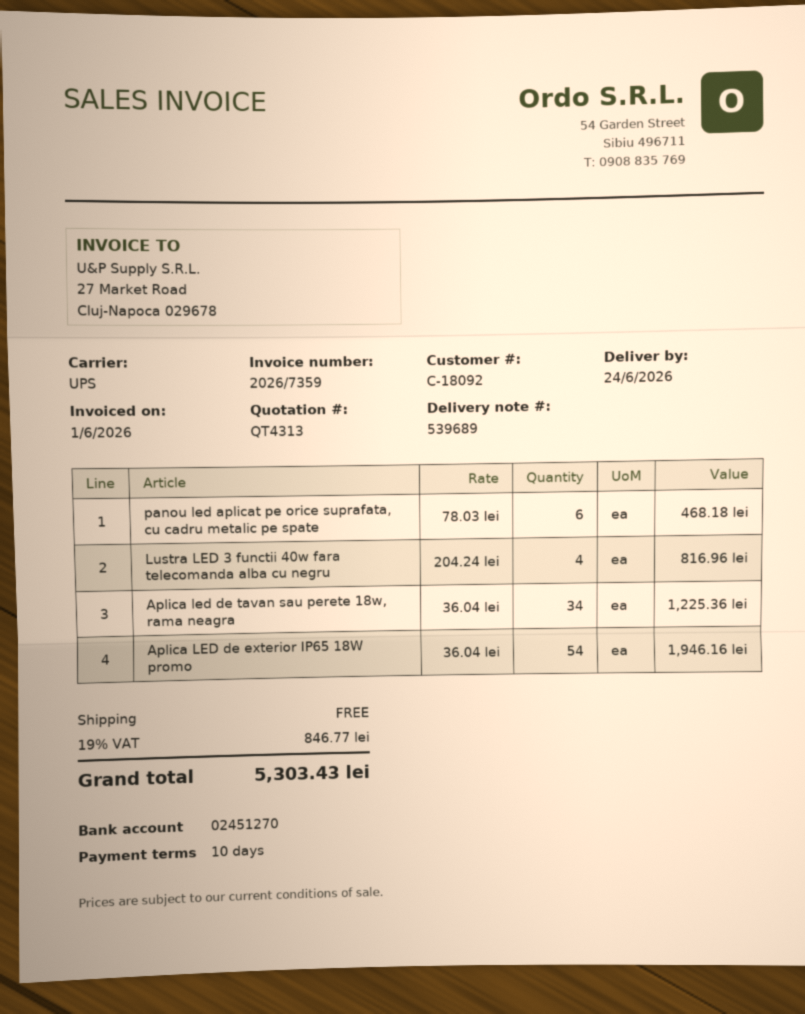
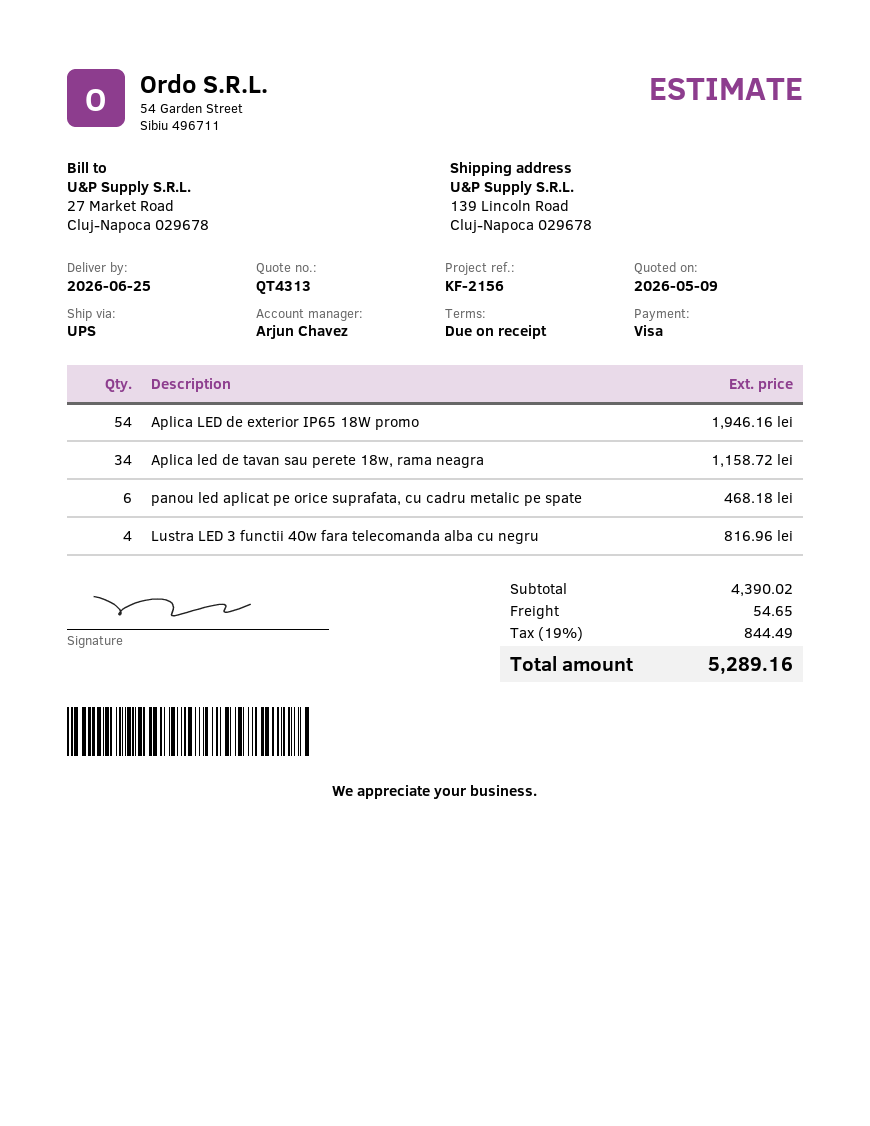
delivery date: 2026-06-24 -> 2026-06-25
payment terms: 10 days -> on receipt
Aplica led de tavan sau perete 18w, rama neagra: 34 for 1225.36 -> 34 for 1158.72
shipping: 0.00 -> 54.65
tax: 19% = 846.77 -> 19% = 844.49
total: 5303.43 -> 5289.16

